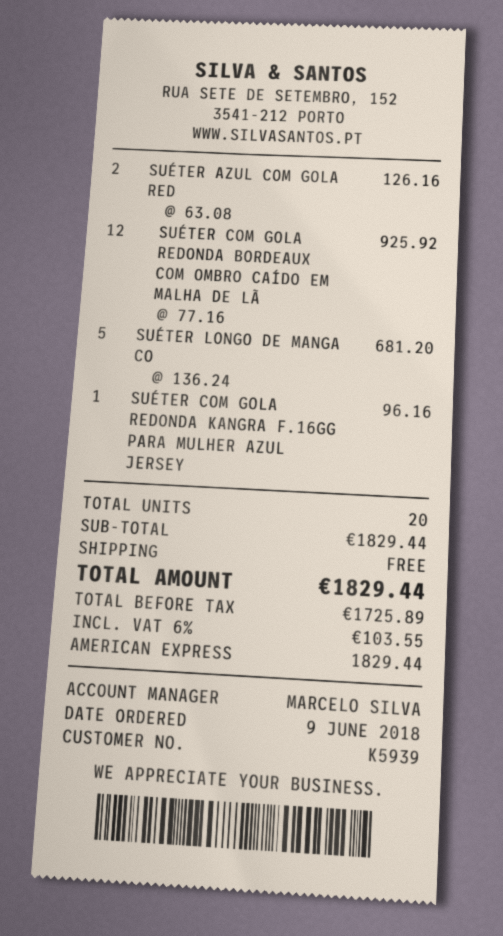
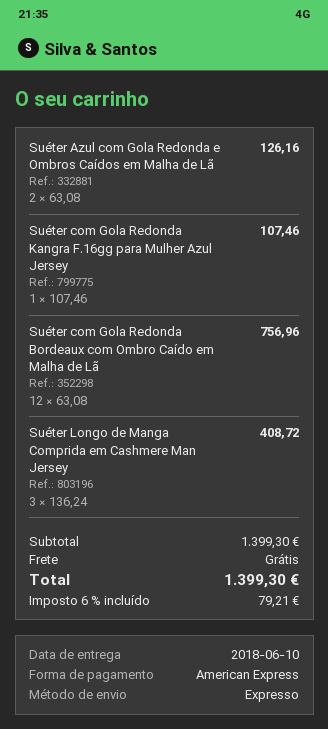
SUÉTER COM GOLA REDONDA BORDEAUX COM OMBRO CAÍDO EM MALHA DE LÃ: 12 x 77.16 = 925.92 -> 12 x 63.08 = 756.96
SUÉTER LONGO DE MANGA CO: 5 x 136.24 = 681.20 -> 3 x 136.24 = 408.72
SUÉTER COM GOLA REDONDA KANGRA F.16GG PARA MULHER AZUL JERSEY: 1 x 96.16 = 96.16 -> 1 x 107.46 = 107.46
subtotal: 1829.44 -> 1399.30
tax: 6% = 103.55 -> 6% = 79.21
total: 1829.44 -> 1399.30

